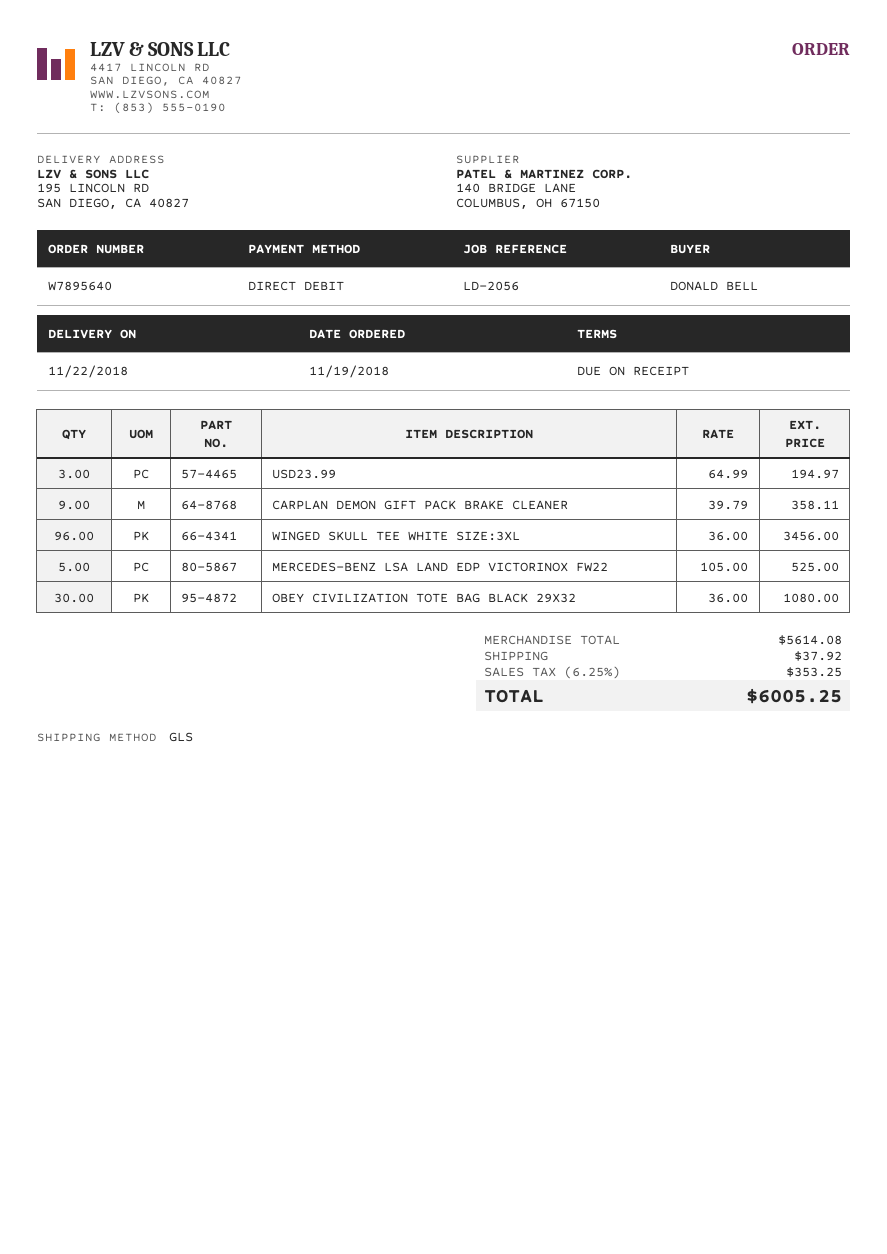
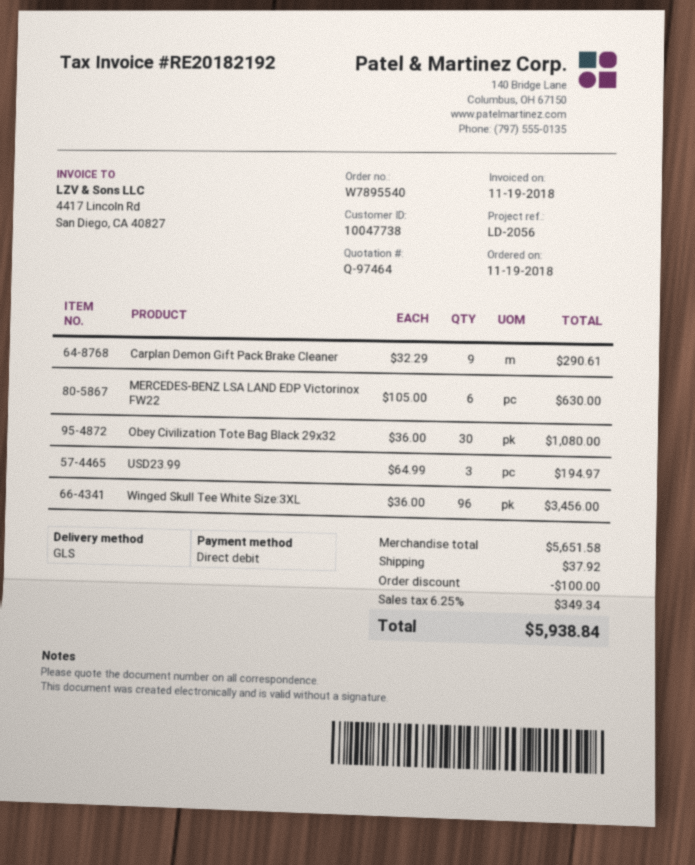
order number: W7895640 -> W7895540
CARPLAN DEMON GIFT PACK BRAKE CLEANER: 9 x 39.79 = 358.11 -> 9 x 32.29 = 290.61
MERCEDES-BENZ LSA LAND EDP VICTORINOX FW22: 5 x 105.00 = 525.00 -> 6 x 105.00 = 630.00
subtotal: 5614.08 -> 5651.58
discount: none -> 100.00
tax: 6.25% = 353.25 -> 6.25% = 349.34
total: 6005.25 -> 5938.84

